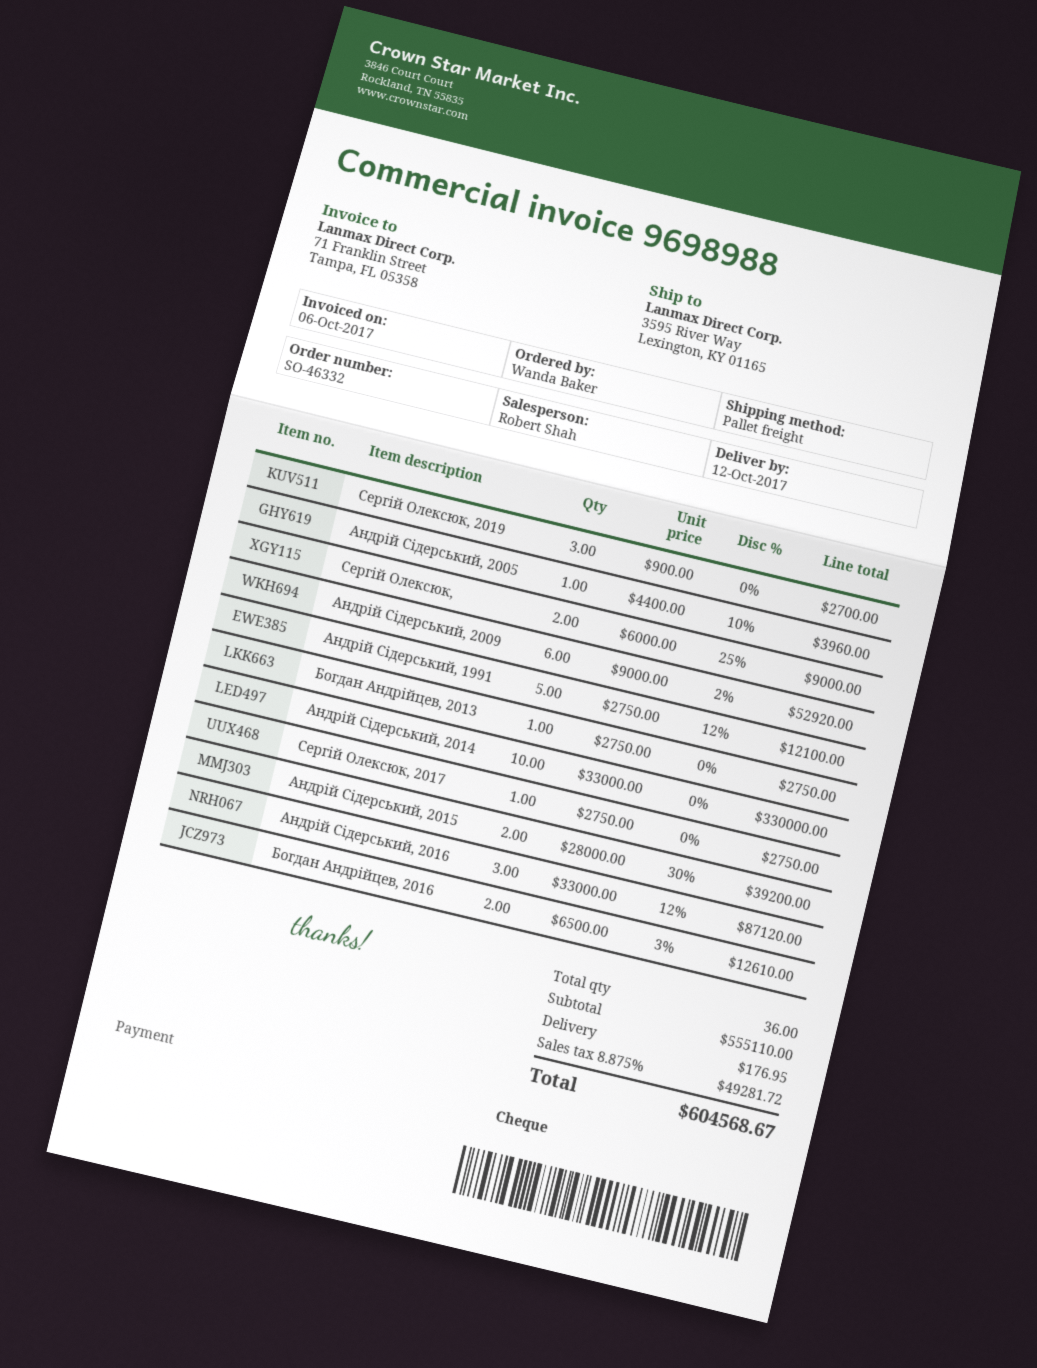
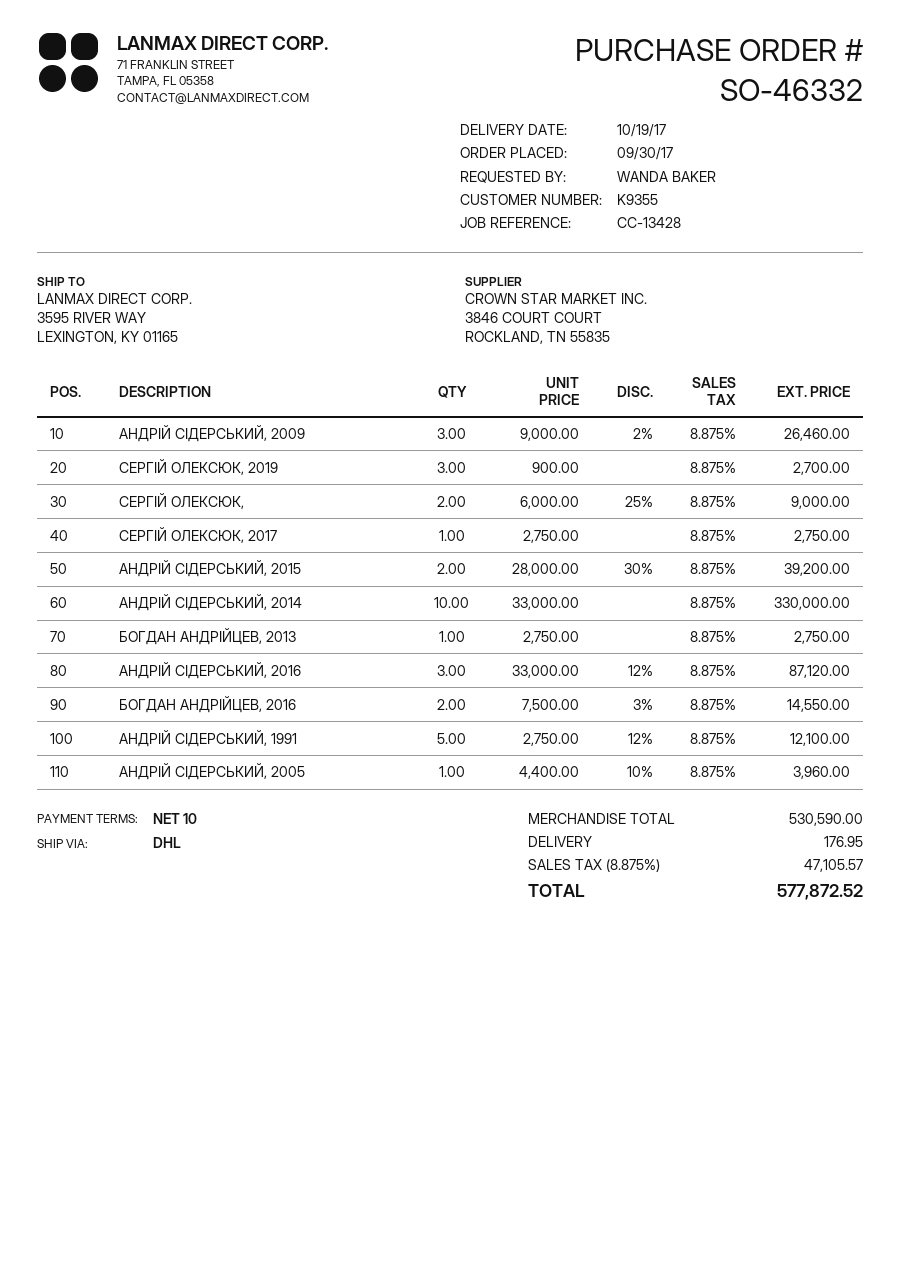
delivery date: 2017-10-12 -> 2017-10-19
shipping method: pallet freight -> DHL
Андрій Сідерський, 2009: 6 x 9000.00 - 2% = 52920.00 -> 3 x 9000.00 - 2% = 26460.00
Богдан Андрійцев, 2016: 2 x 6500.00 - 3% = 12610.00 -> 2 x 7500.00 - 3% = 14550.00
subtotal: 555110.00 -> 530590.00
tax: 8.875% = 49281.72 -> 8.875% = 47105.57
total: 604568.67 -> 577872.52

